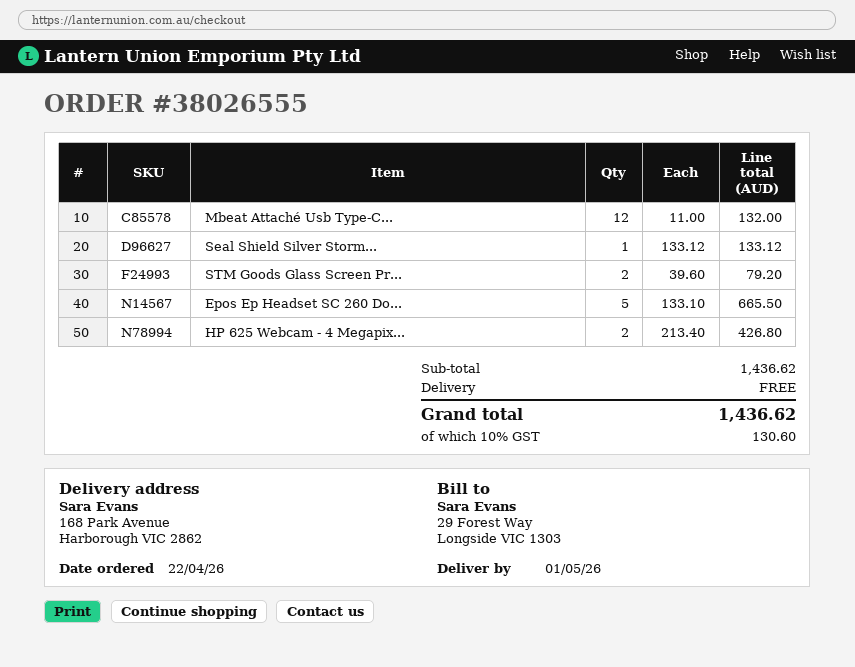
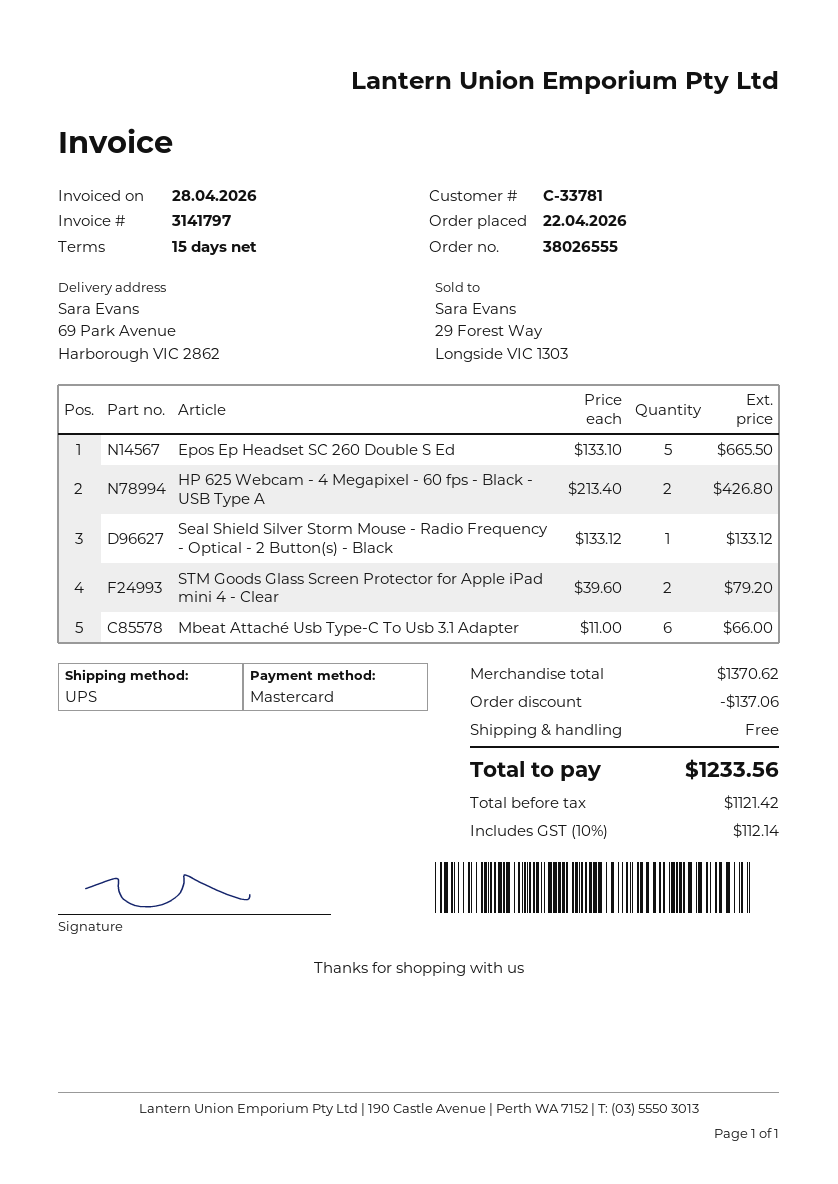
ship to: 168 Park Avenue, Harborough VIC 2862 -> 69 Park Avenue, Harborough VIC 2862
Mbeat Attaché Usb Type-C...: 12 x 11.00 = 132.00 -> 6 x 11.00 = 66.00
subtotal: 1436.62 -> 1370.62
discount: none -> 137.06
tax: 10% = 130.60 -> 10% = 112.14
total: 1436.62 -> 1233.56

